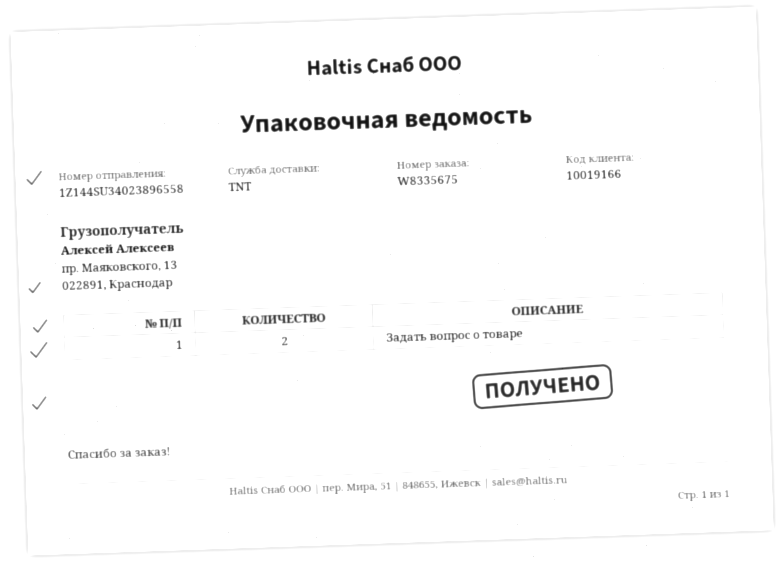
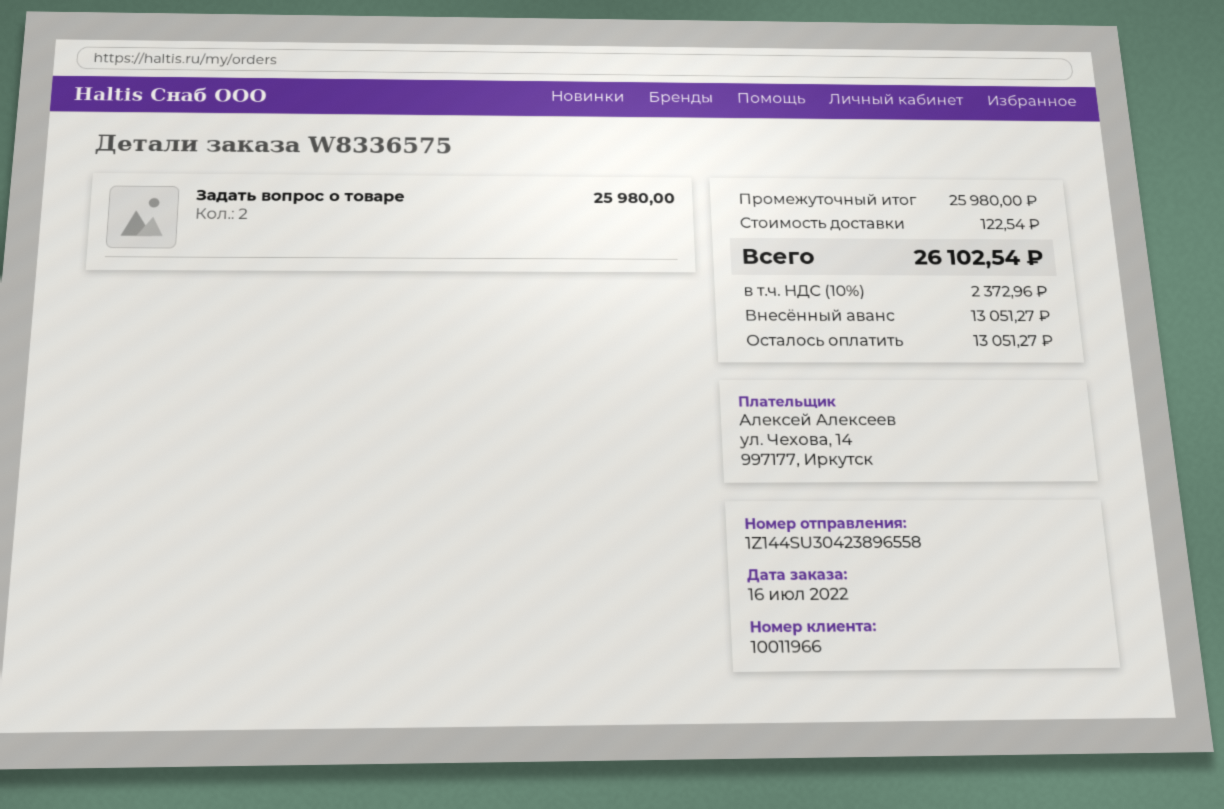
order number: W8335675 -> W8336575
customer number: 10019166 -> 10011966
tracking number: 1Z144SU34023896558 -> 1Z144SU30423896558

